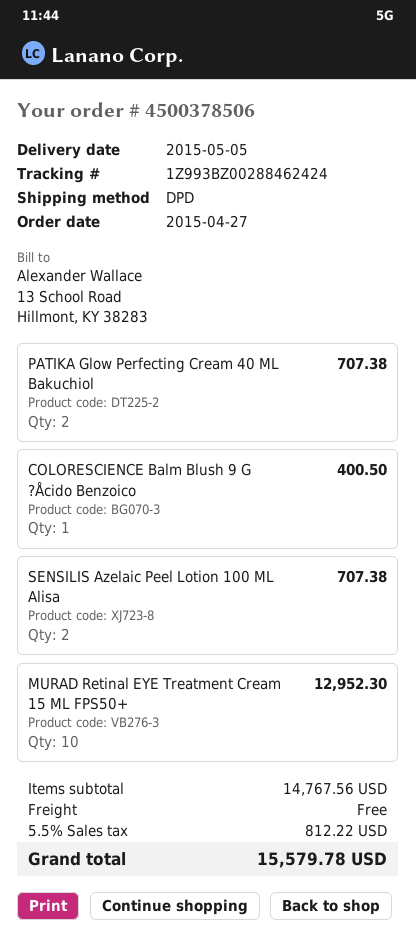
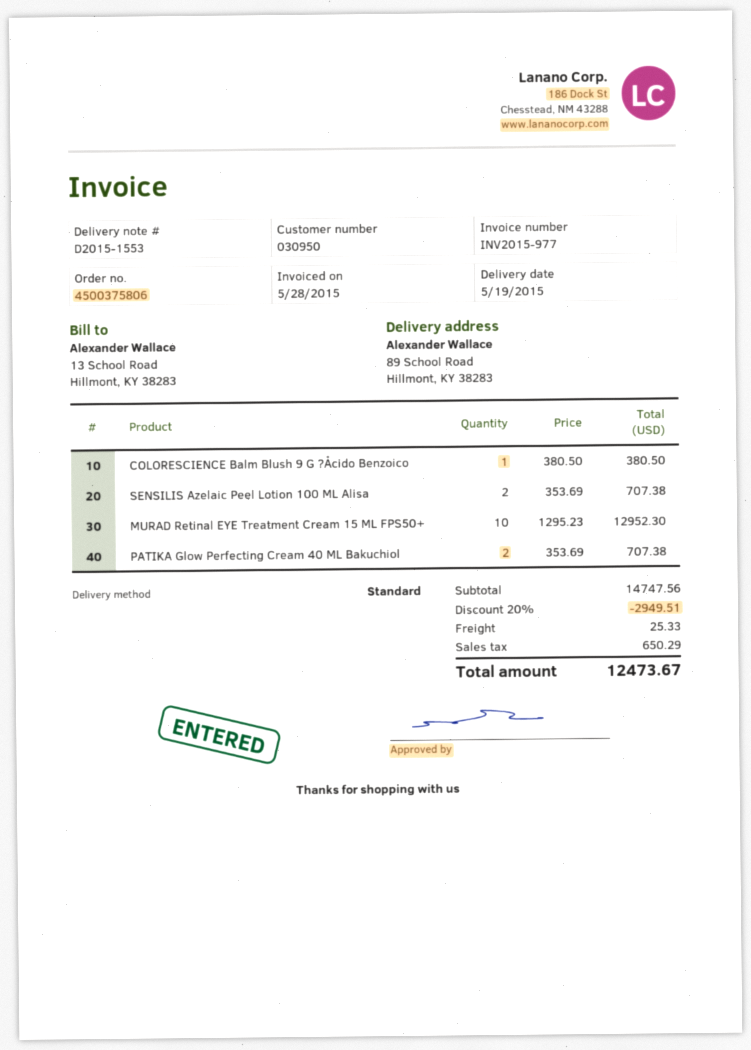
order number: 4500378506 -> 4500375806
delivery date: 2015-05-05 -> 2015-05-19
shipping method: DPD -> standard
COLORESCIENCE Balm Blush 9 G ?Åcido Benzoico: 1 for 400.50 -> 1 for 380.50
subtotal: 14767.56 -> 14747.56
discount: none -> 20% = 2949.51
shipping: 0.00 -> 25.33
tax: 812.22 -> 650.29
total: 15579.78 -> 12473.67

